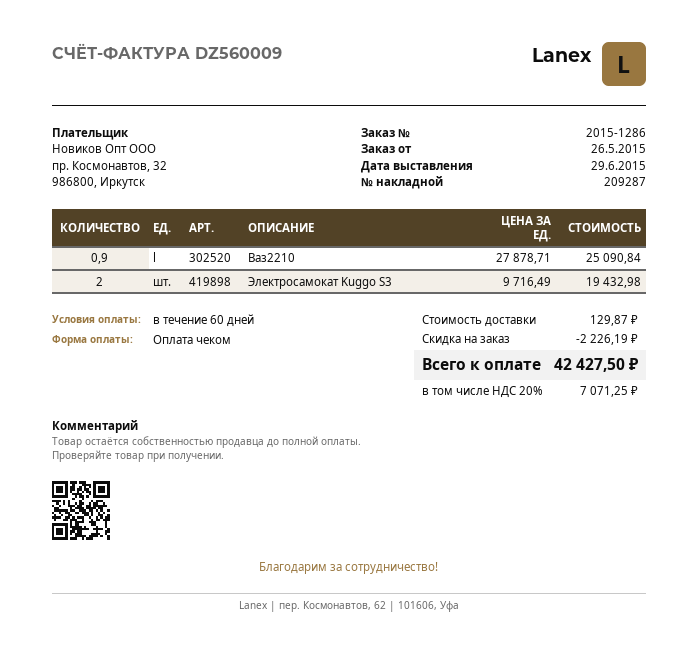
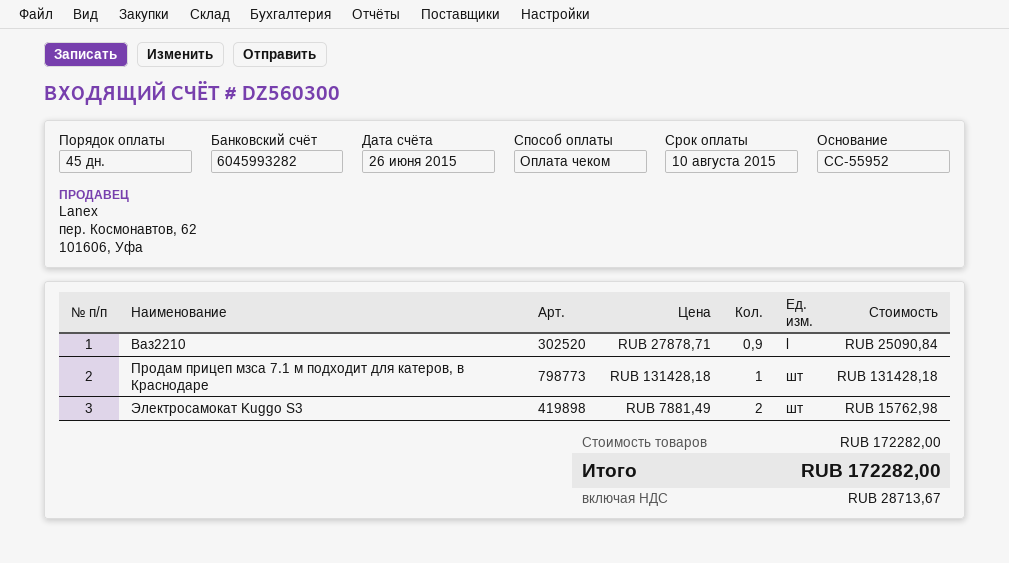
invoice number: DZ560009 -> DZ560300
invoice date: 2015-06-29 -> 2015-06-26
payment terms: 60 days -> 45 days
Электросамокат Kuggo S3: 2 x 9716.49 = 19432.98 -> 2 x 7881.49 = 15762.98
Продам прицеп мзса 7.1 м подходит для катеров, в Краснодаре: none -> 1 x 131428.18 = 131428.18
discount: 2226.19 -> none
shipping: 129.87 -> none
tax: 7071.25 -> 28713.67
total: 42427.50 -> 172282.00

